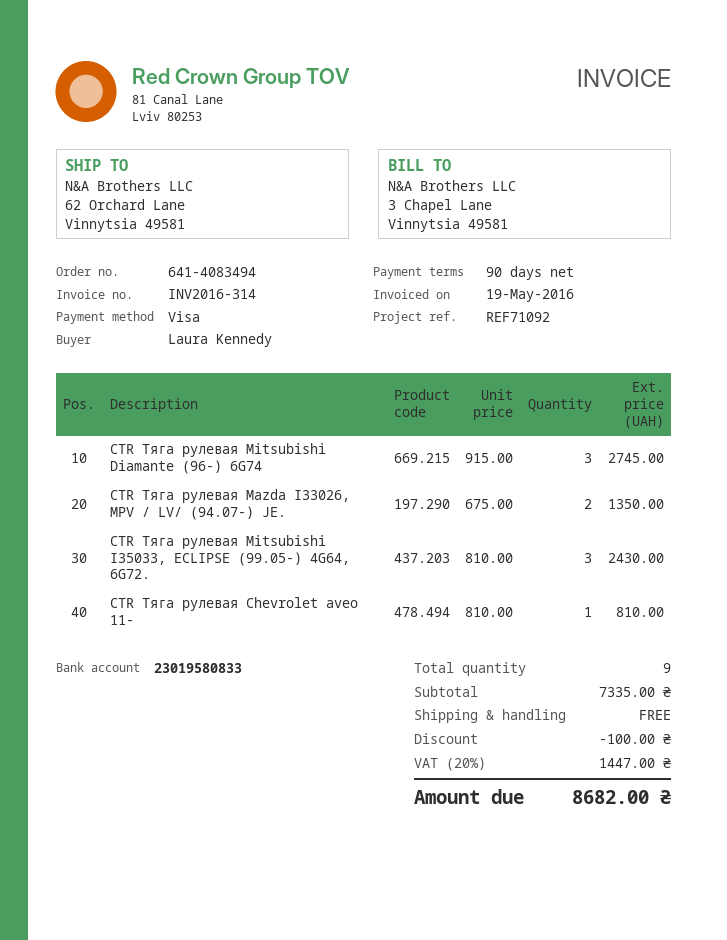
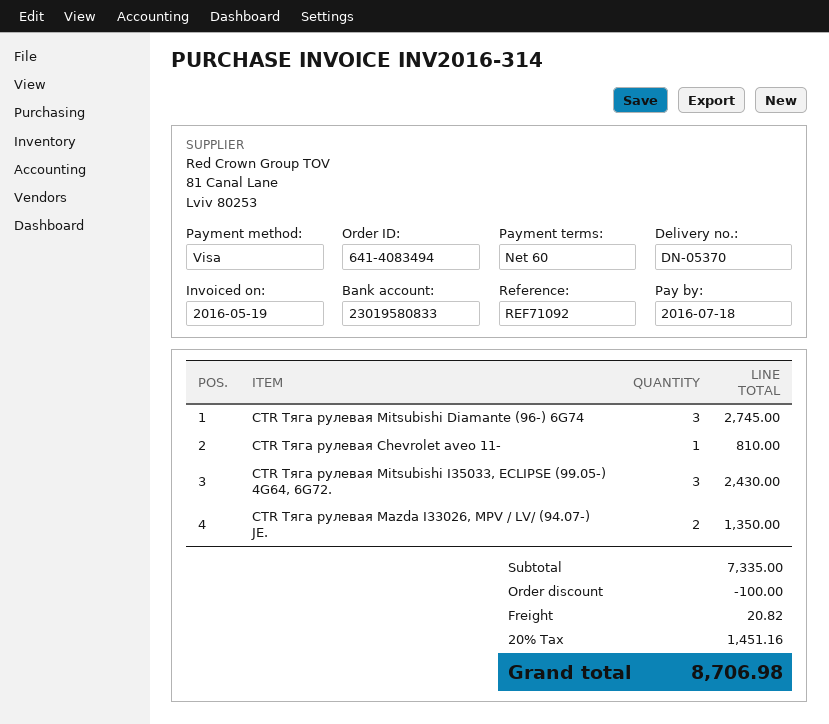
payment terms: 90 days -> 60 days
shipping: 0.00 -> 20.82
tax: 20% = 1447.00 -> 20% = 1451.16
total: 8682.00 -> 8706.98

